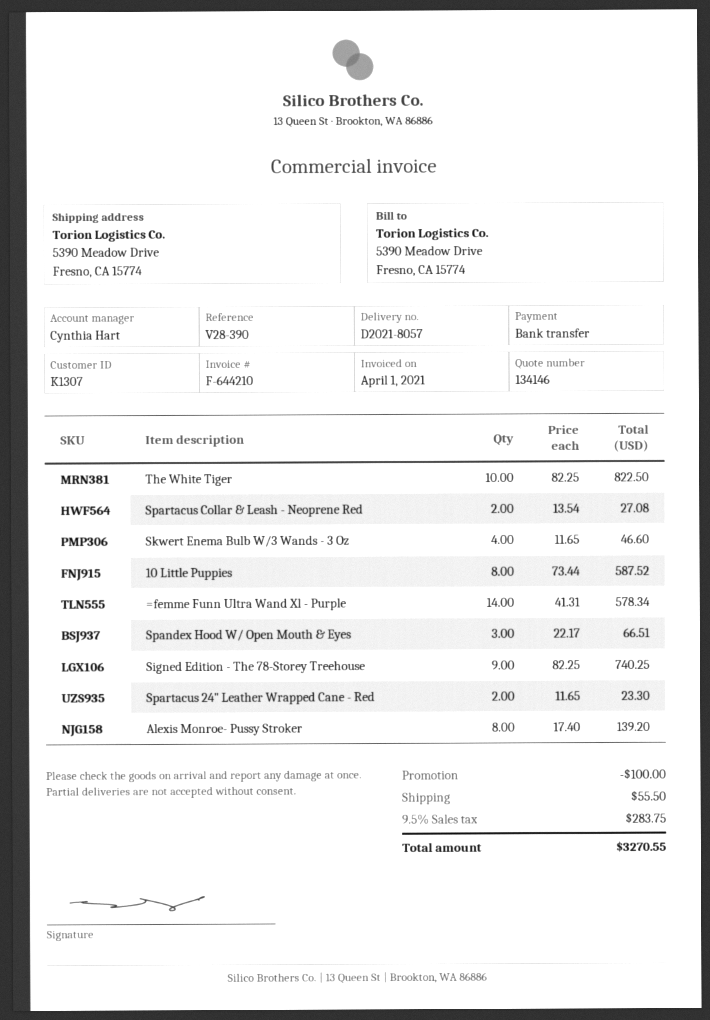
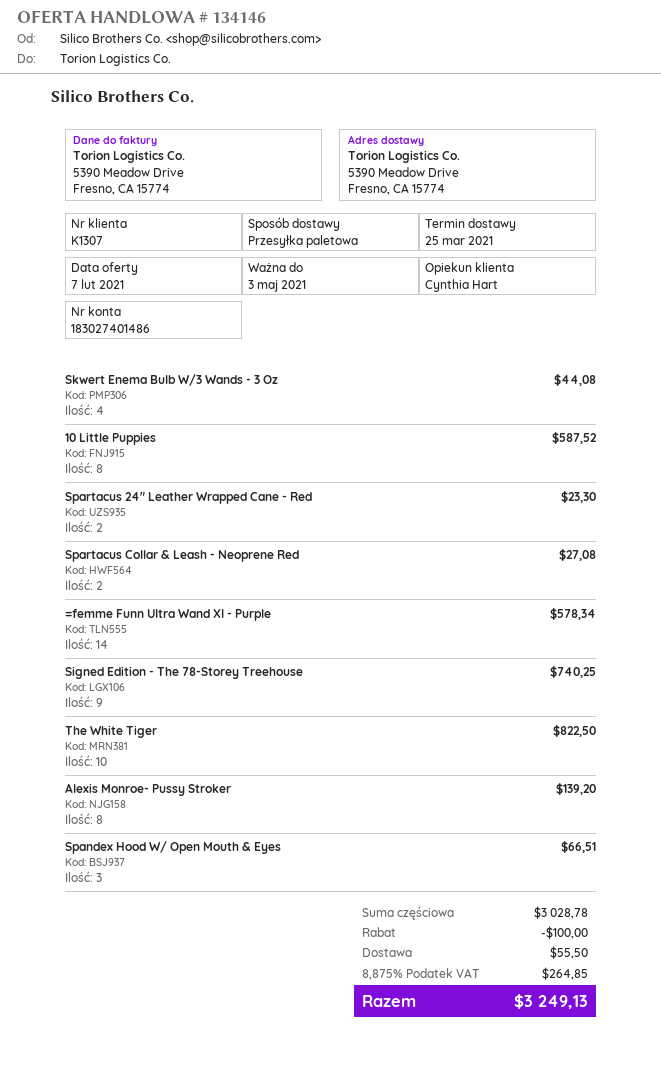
Skwert Enema Bulb W/3 Wands - 3 Oz: 4 for 46.60 -> 4 for 44.08
tax: 9.5% = 283.75 -> 8.875% = 264.85
total: 3270.55 -> 3249.13

